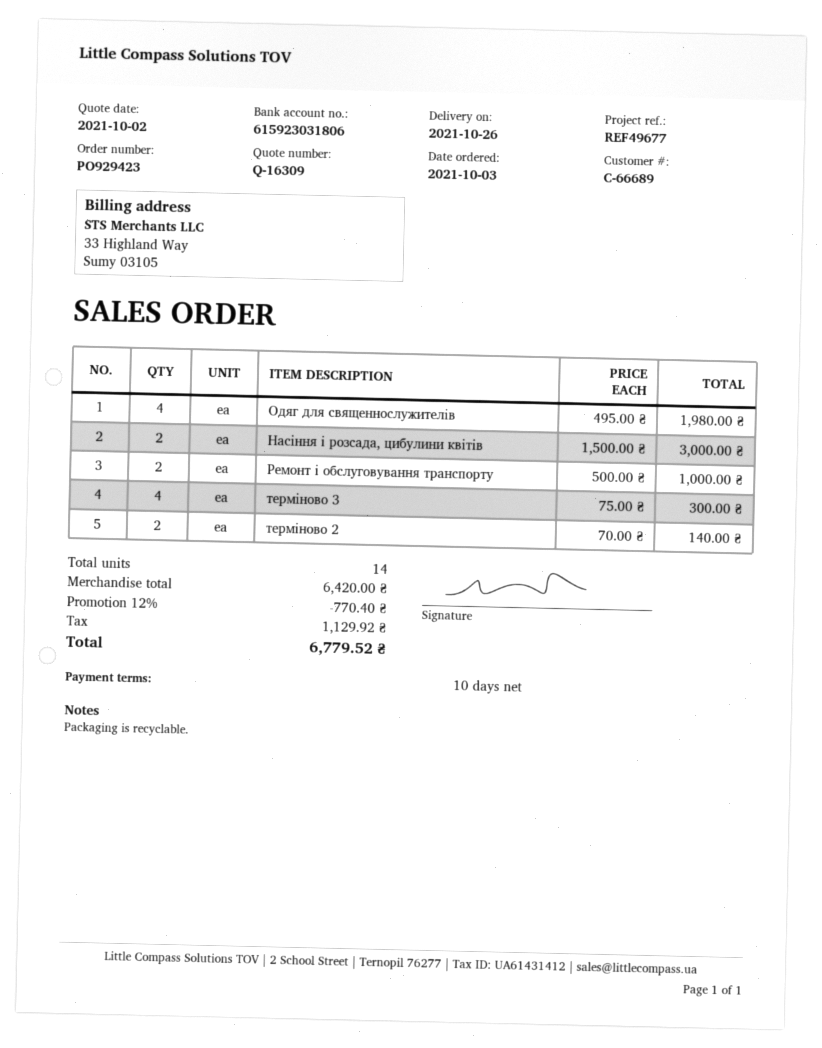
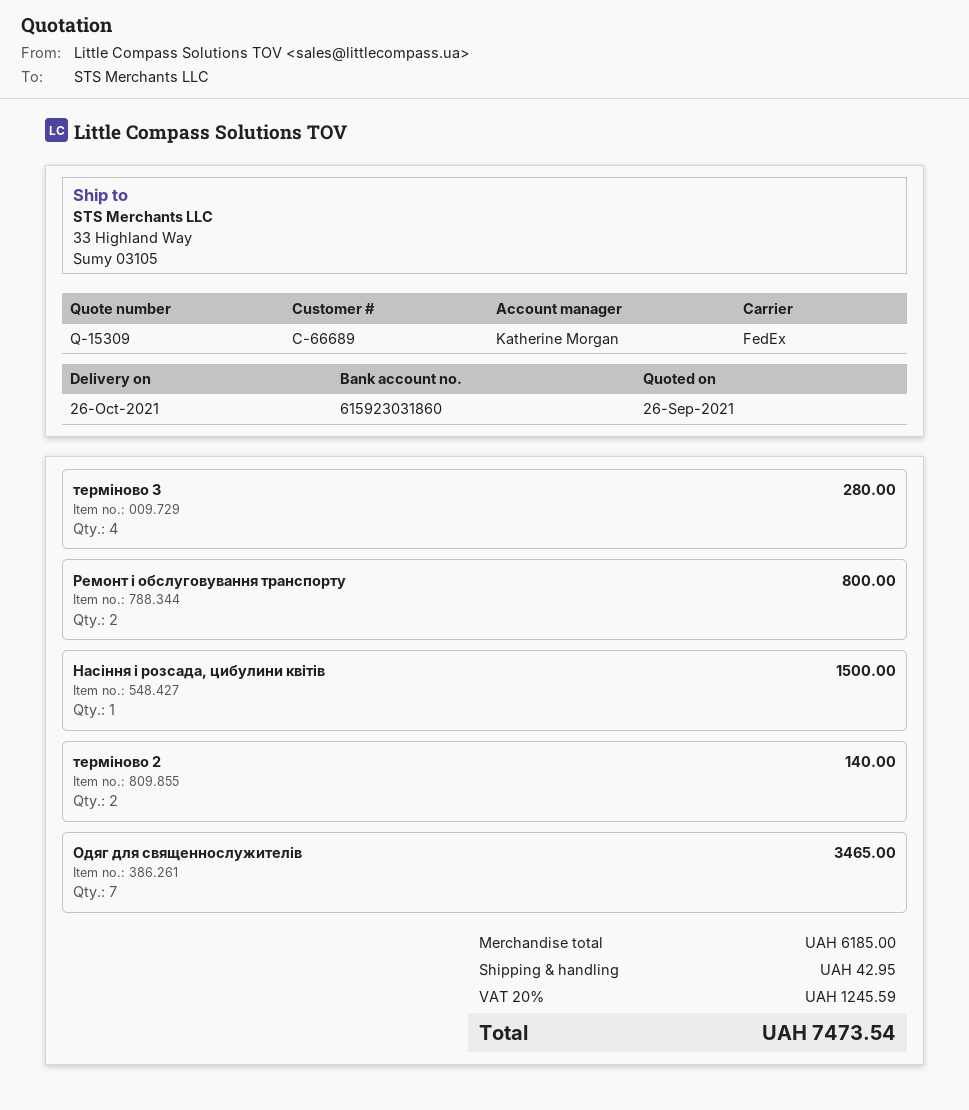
quote number: Q-16309 -> Q-15309
quote date: 2021-10-02 -> 2021-09-26
bank account: 615923031806 -> 615923031860
Одяг для священнослужителів: 4 for 1980.00 -> 7 for 3465.00
Насіння і розсада, цибулини квітів: 2 for 3000.00 -> 1 for 1500.00
Ремонт і обслуговування транспорту: 2 for 1000.00 -> 2 for 800.00
терміново 3: 4 for 300.00 -> 4 for 280.00
subtotal: 6420.00 -> 6185.00
discount: 12% = 770.40 -> none
shipping: none -> 42.95
tax: 1129.92 -> 1245.59
total: 6779.52 -> 7473.54

